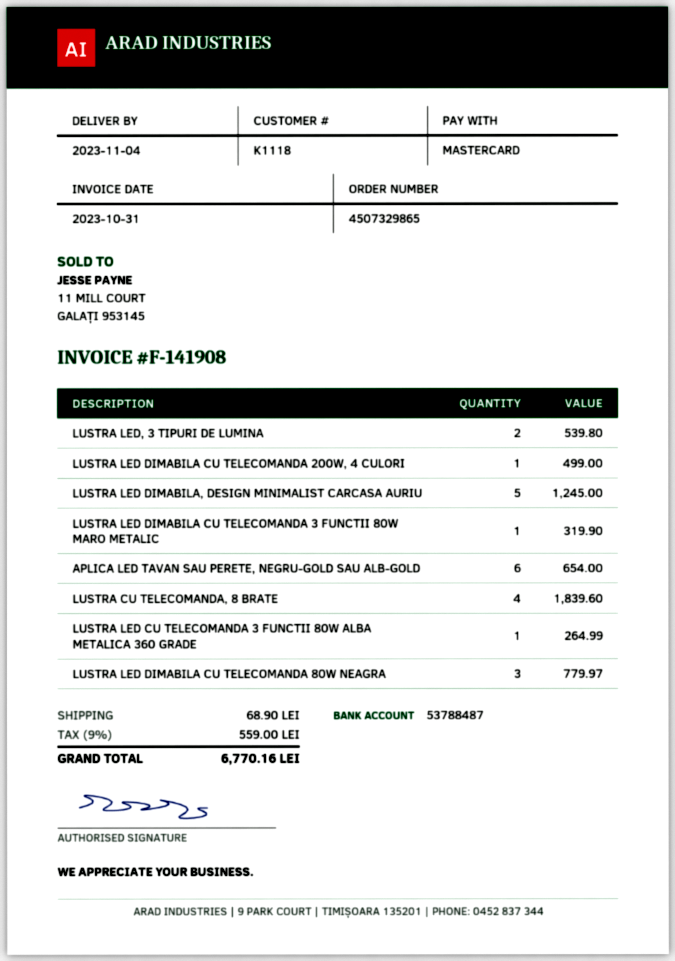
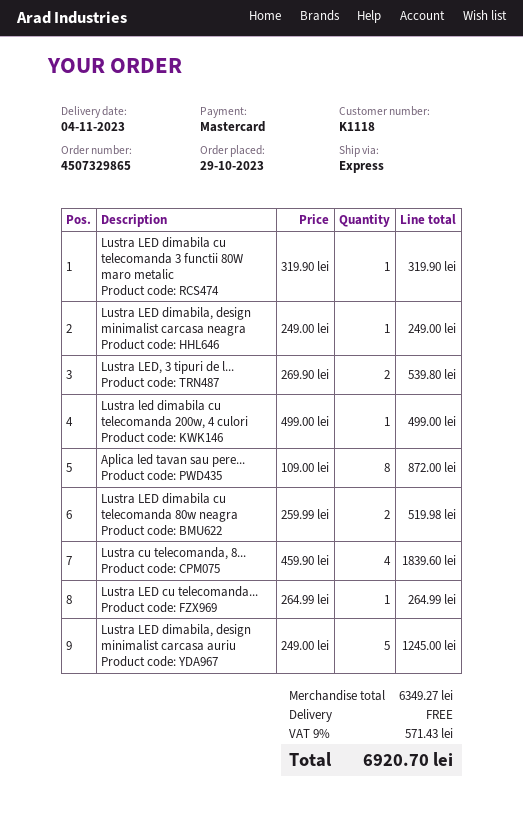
APLICA LED TAVAN SAU PERETE, NEGRU-GOLD SAU ALB-GOLD: 6 for 654.00 -> 8 for 872.00
LUSTRA LED DIMABILA CU TELECOMANDA 80W NEAGRA: 3 for 779.97 -> 2 for 519.98
Lustra LED dimabila, design minimalist carcasa neagra: none -> 1 for 249.00
shipping: 68.90 -> 0.00
tax: 9% = 559.00 -> 9% = 571.43
total: 6770.16 -> 6920.70

